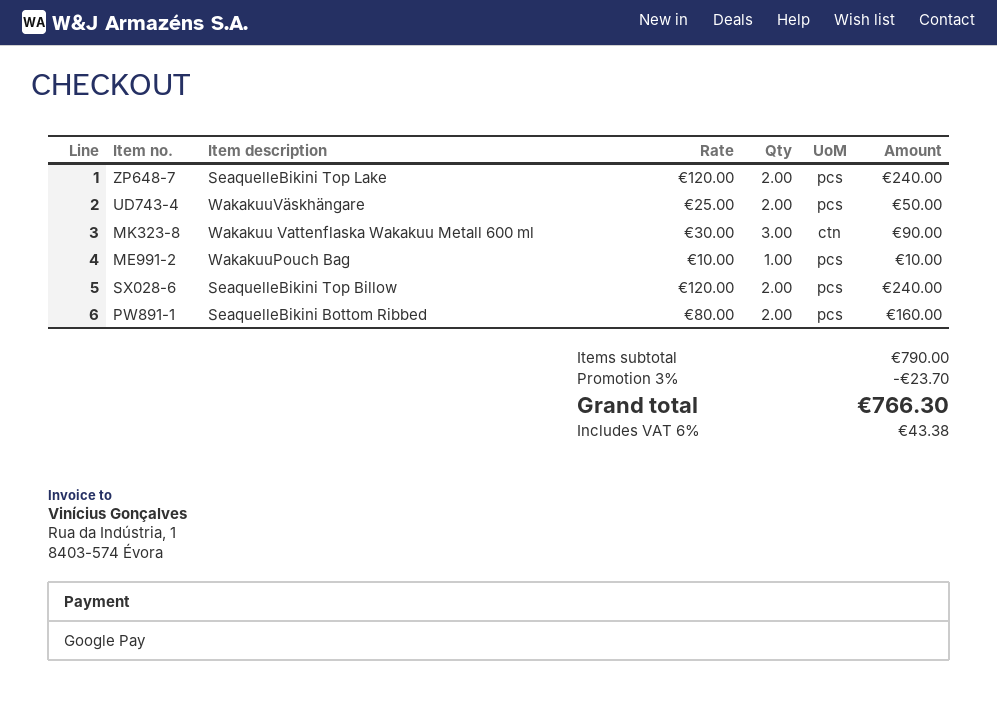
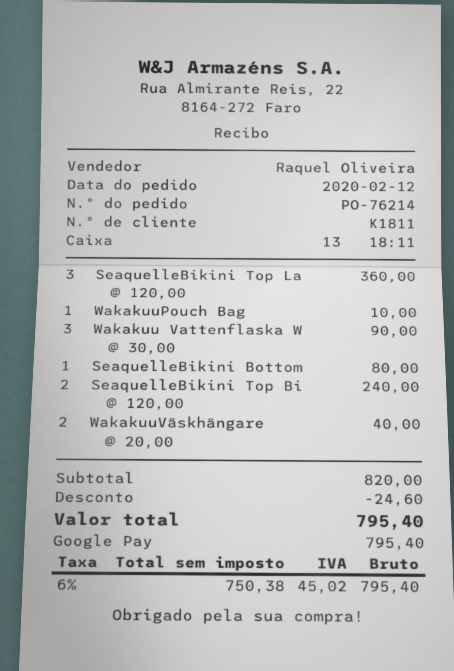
SeaquelleBikini Top Lake: 2 x 120.00 = 240.00 -> 3 x 120.00 = 360.00
WakakuuVäskhängare: 2 x 25.00 = 50.00 -> 2 x 20.00 = 40.00
SeaquelleBikini Bottom Ribbed: 2 x 80.00 = 160.00 -> 1 x 80.00 = 80.00
subtotal: 790.00 -> 820.00
discount: 23.70 -> 24.60
tax: 6% = 43.38 -> 6% = 45.02
total: 766.30 -> 795.40

